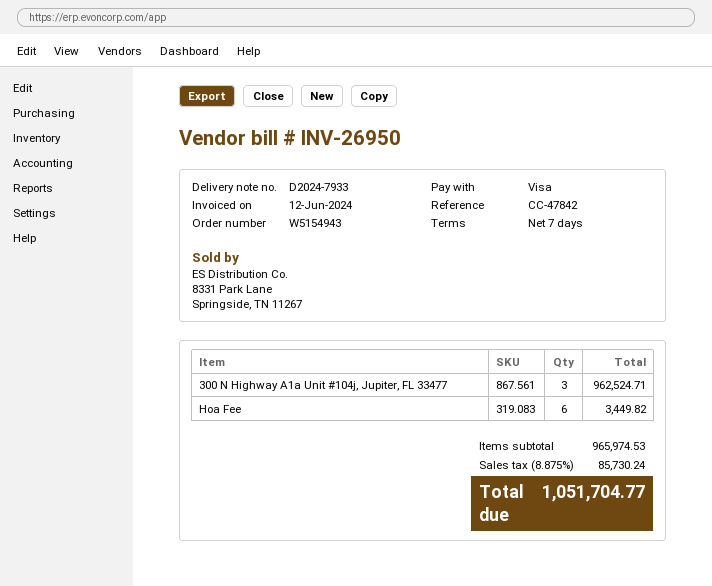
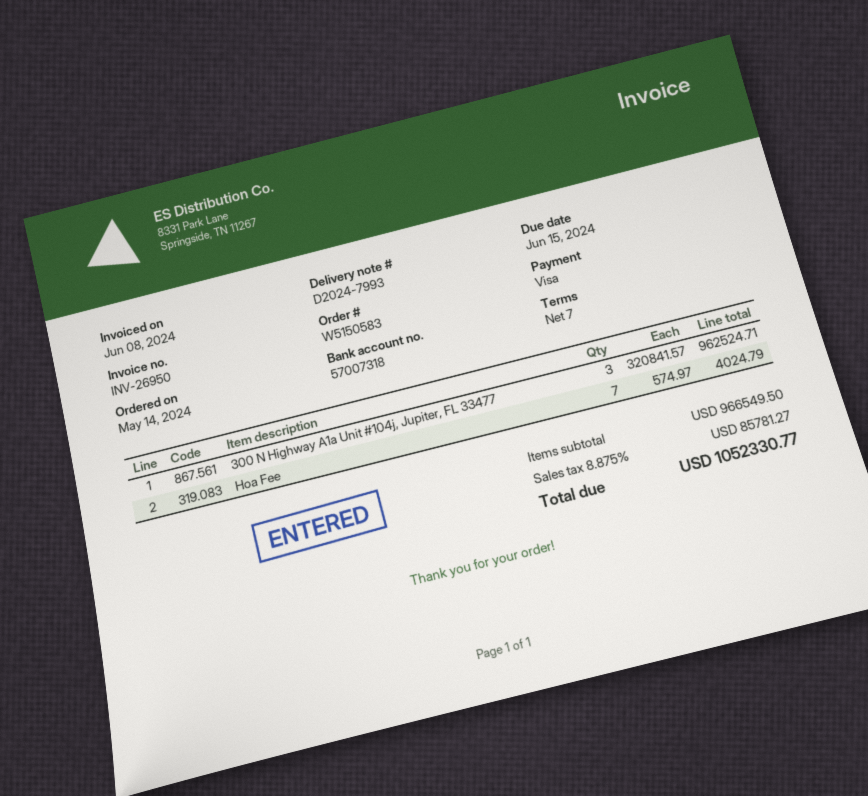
order number: W5154943 -> W5150583
delivery note number: D2024-7933 -> D2024-7993
invoice date: 2024-06-12 -> 2024-06-08
Hoa Fee: 6 for 3449.82 -> 7 for 4024.79
subtotal: 965974.53 -> 966549.50
tax: 8.875% = 85730.24 -> 8.875% = 85781.27
total: 1051704.77 -> 1052330.77

